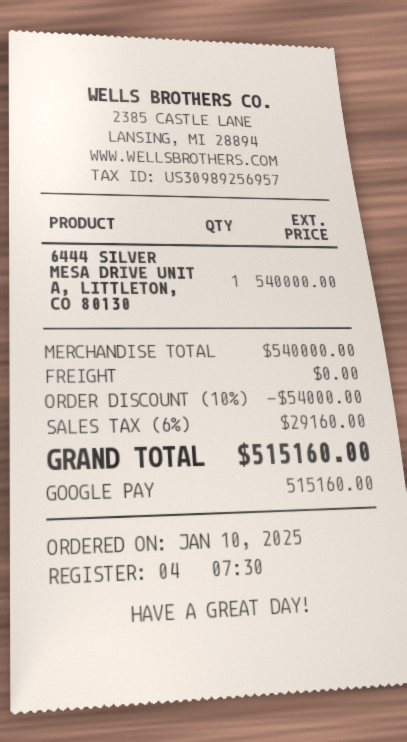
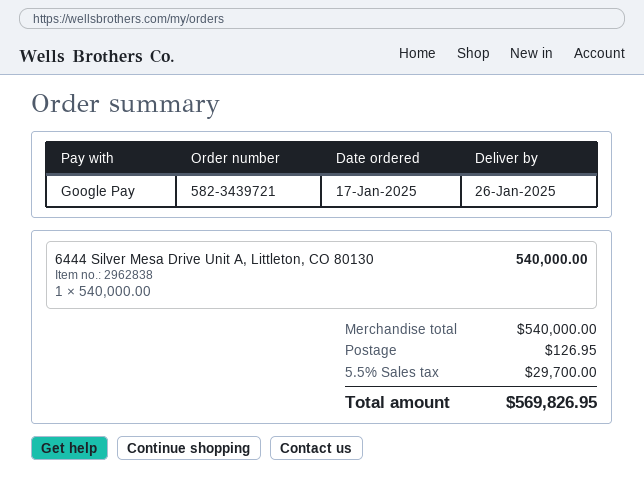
order date: 2025-01-10 -> 2025-01-17
discount: 10% = 54000.00 -> none
shipping: 0.00 -> 126.95
tax: 6% = 29160.00 -> 5.5% = 29700.00
total: 515160.00 -> 569826.95

